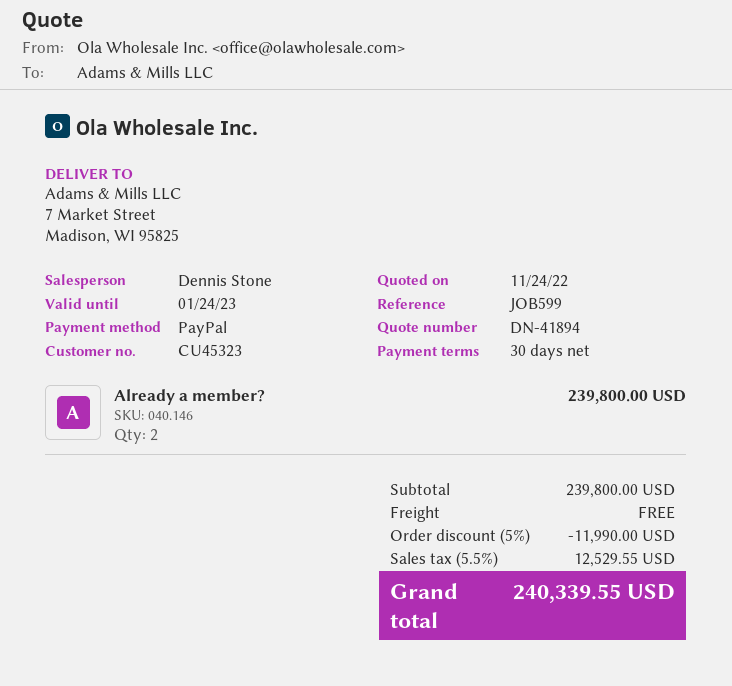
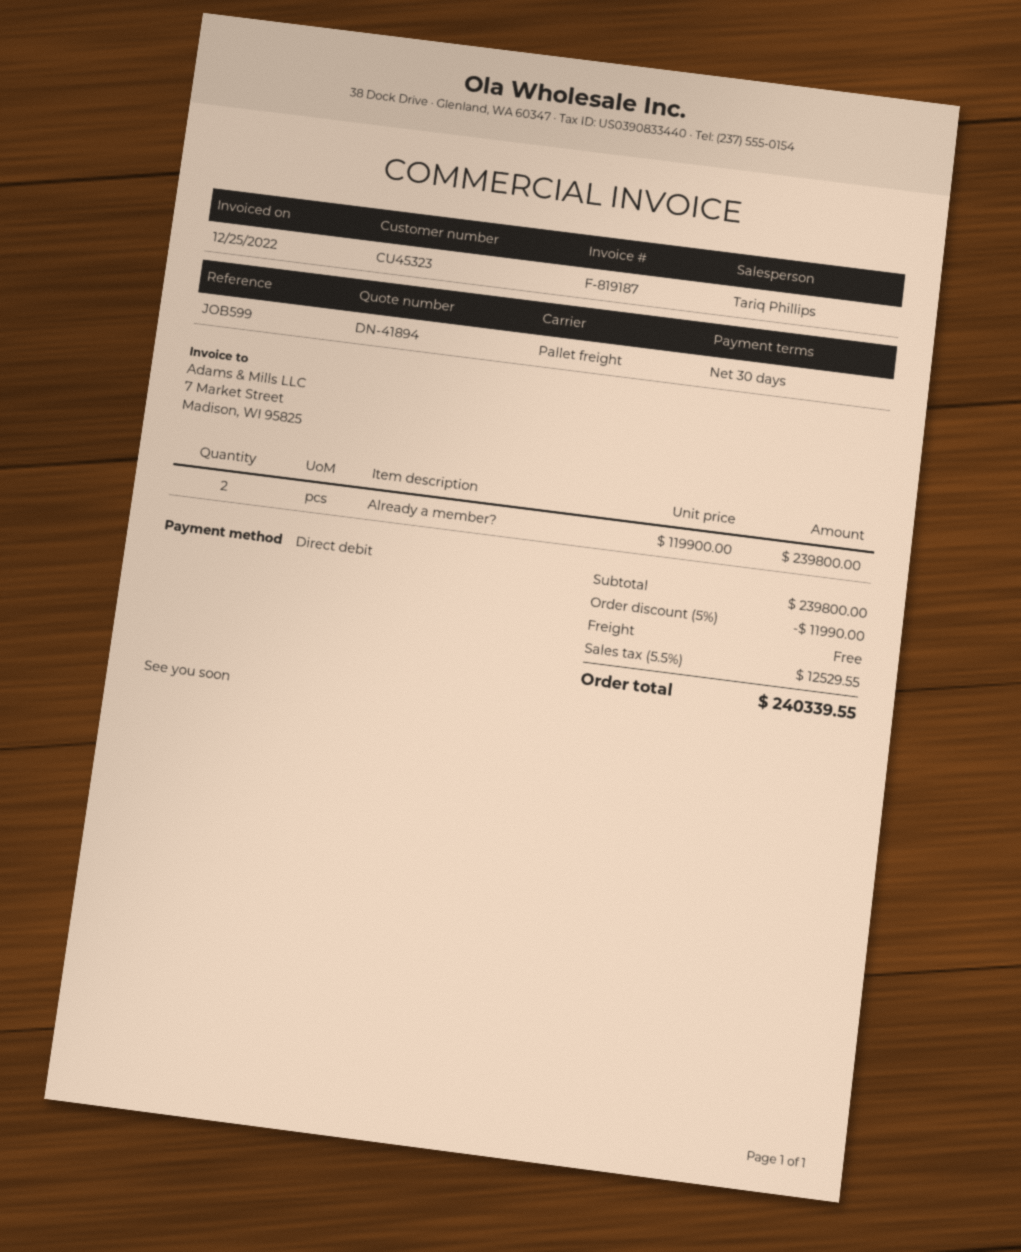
sales rep: Dennis Stone -> Tariq Phillips
payment method: PayPal -> direct debit

